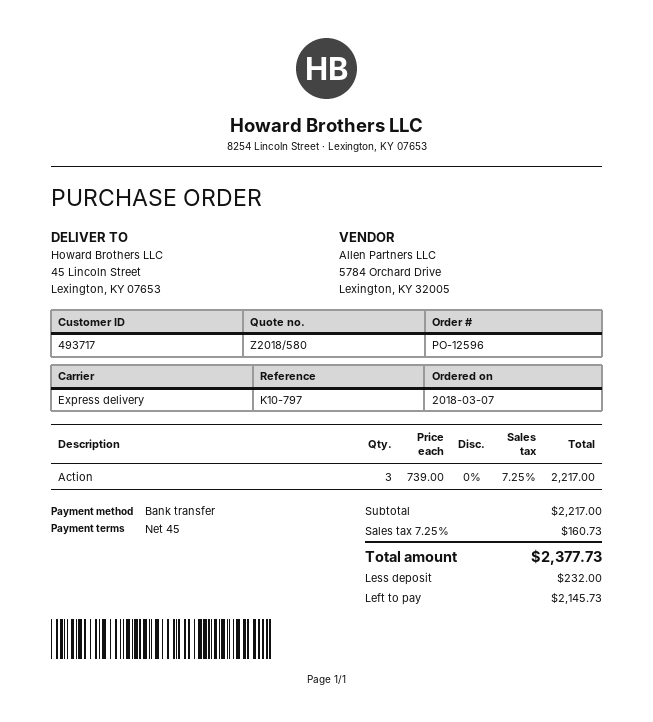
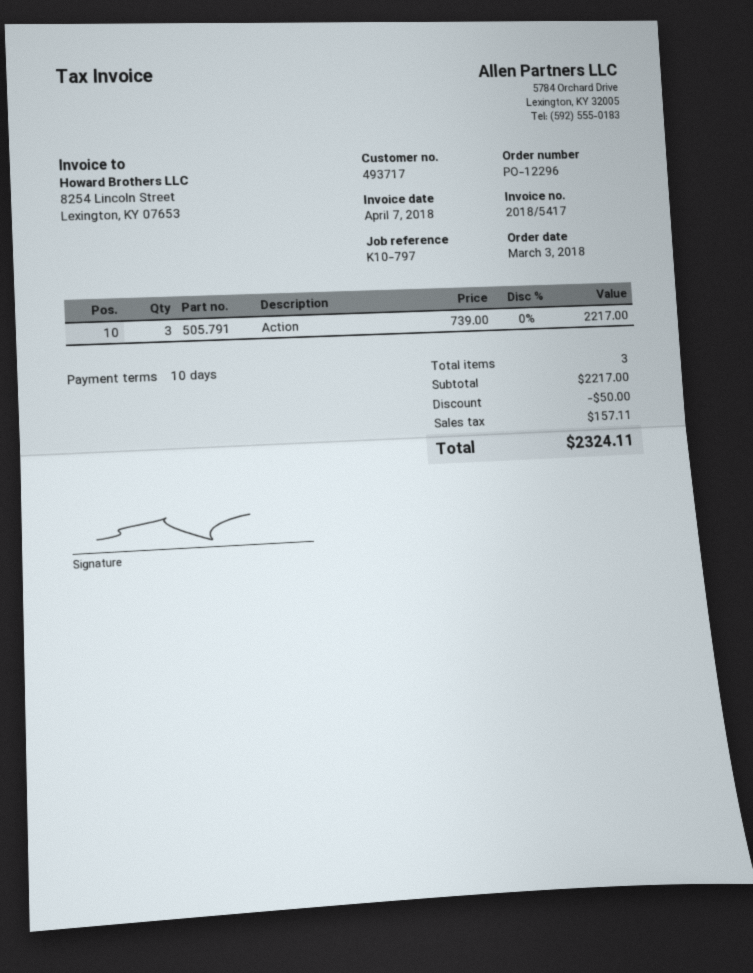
order number: PO-12596 -> PO-12296
order date: 2018-03-07 -> 2018-03-03
payment terms: 45 days -> 10 days
discount: none -> 50.00
tax: 160.73 -> 157.11
total: 2377.73 -> 2324.11

